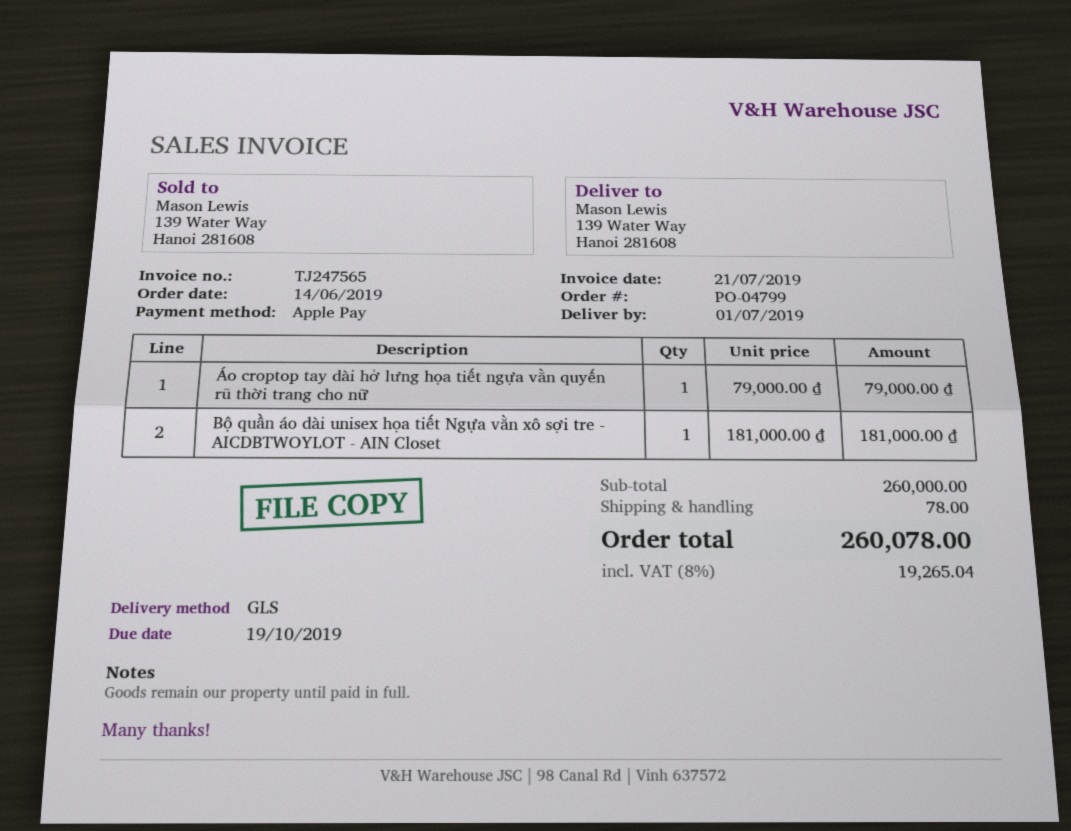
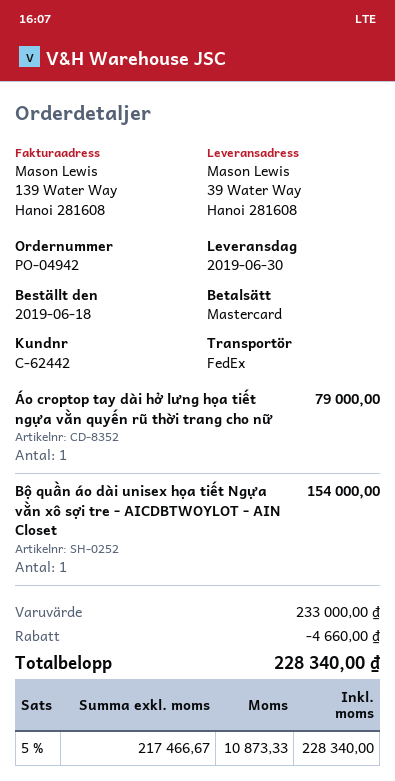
order number: PO-04799 -> PO-04942
order date: 2019-06-14 -> 2019-06-18
delivery date: 2019-07-01 -> 2019-06-30
payment method: Apple Pay -> Mastercard
shipping method: GLS -> FedEx
ship to: 139 Water Way, Hanoi 281608 -> 39 Water Way, Hanoi 281608
Bộ quần áo dài unisex họa tiết Ngựa vằn xô sợi tre - AICDBTWOYLOT - AIN Closet: 1 for 181000.00 -> 1 for 154000.00
subtotal: 260000.00 -> 233000.00
discount: none -> 4660.00
shipping: 78.00 -> none
tax: 8% = 19265.04 -> 5% = 10873.33
total: 260078.00 -> 228340.00

